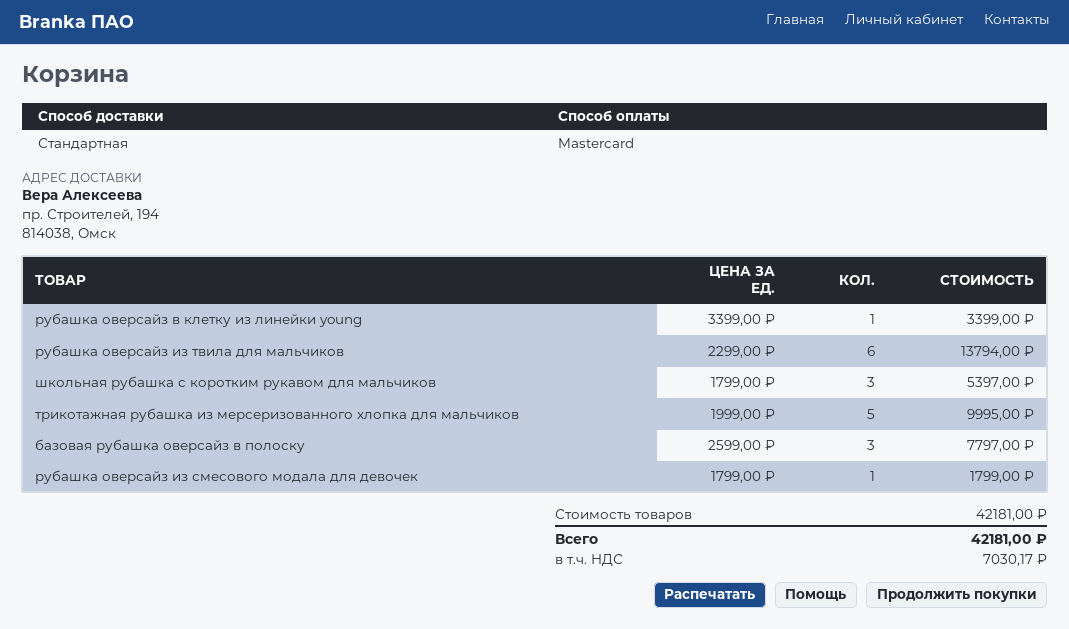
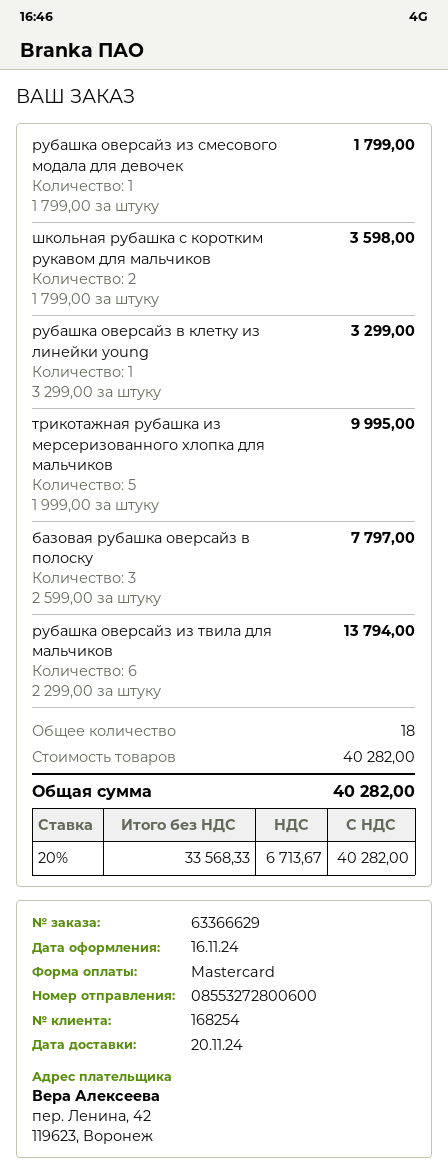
рубашка оверсайз в клетку из линейки young: 1 x 3399.00 = 3399.00 -> 1 x 3299.00 = 3299.00
школьная рубашка с коротким рукавом для мальчиков: 3 x 1799.00 = 5397.00 -> 2 x 1799.00 = 3598.00
subtotal: 42181.00 -> 40282.00
tax: 7030.17 -> 6713.67
total: 42181.00 -> 40282.00

